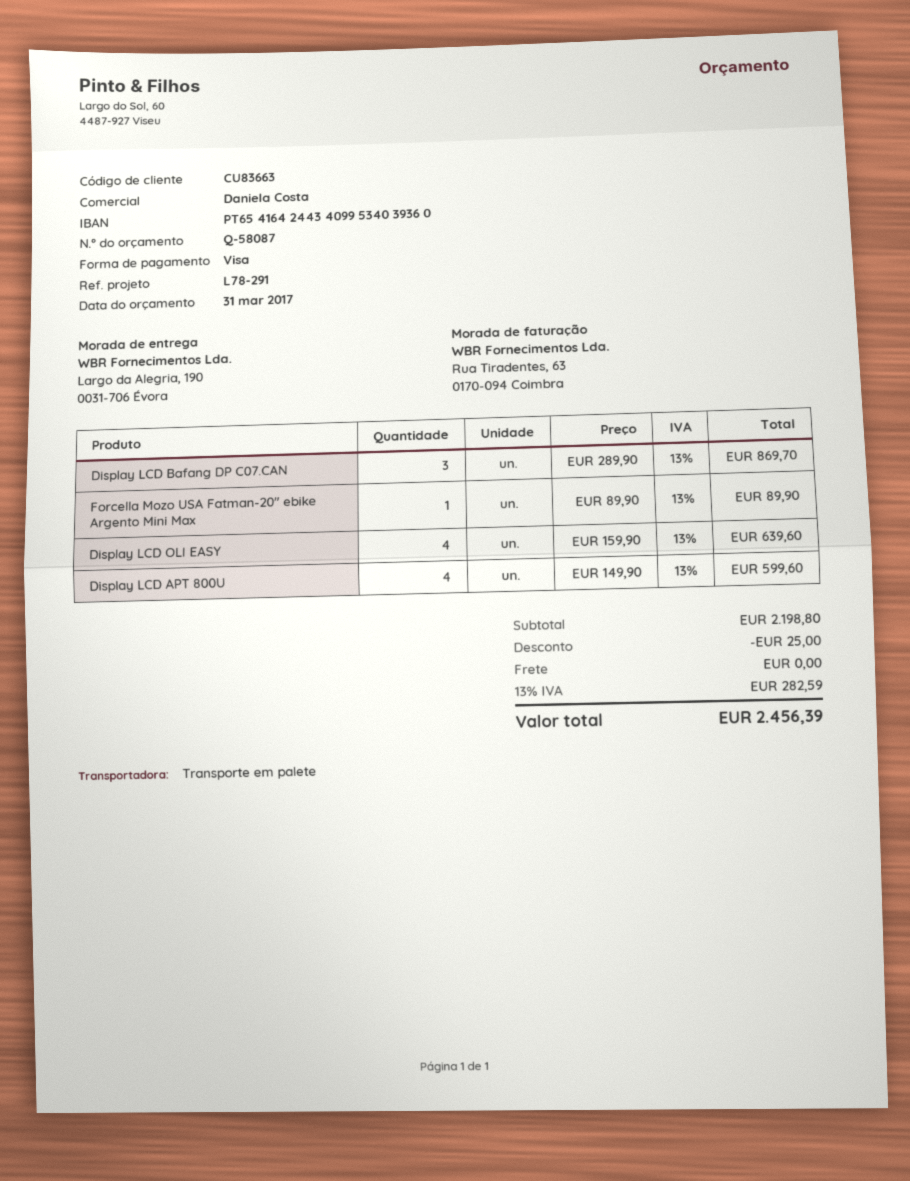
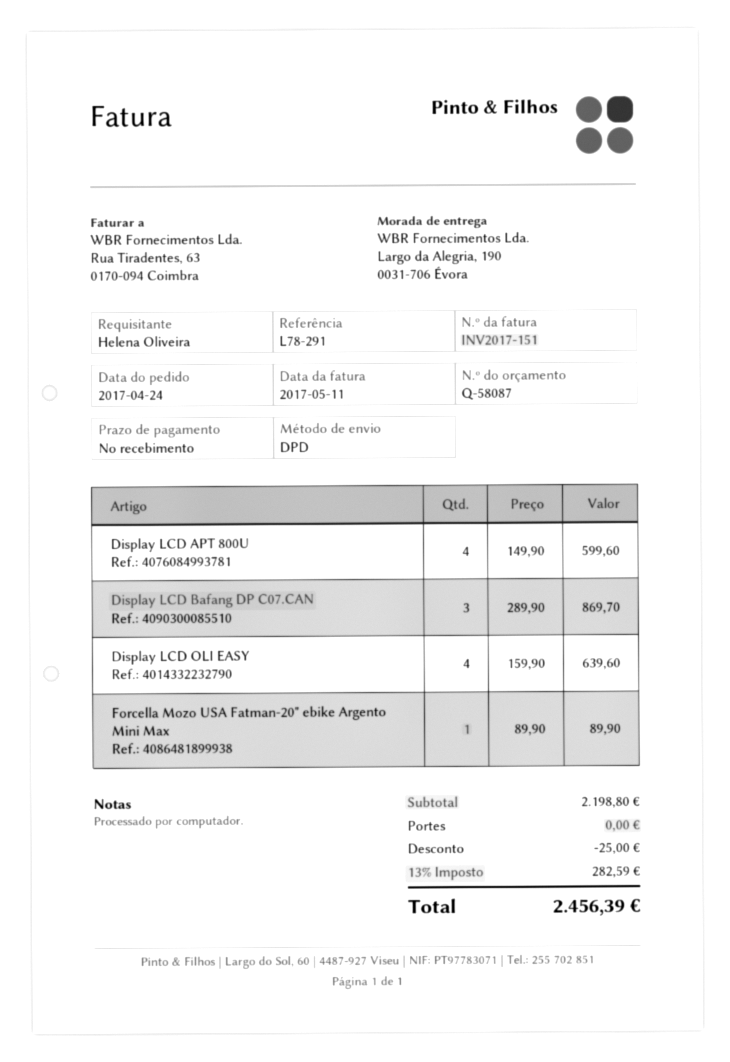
shipping method: pallet freight -> DPD

